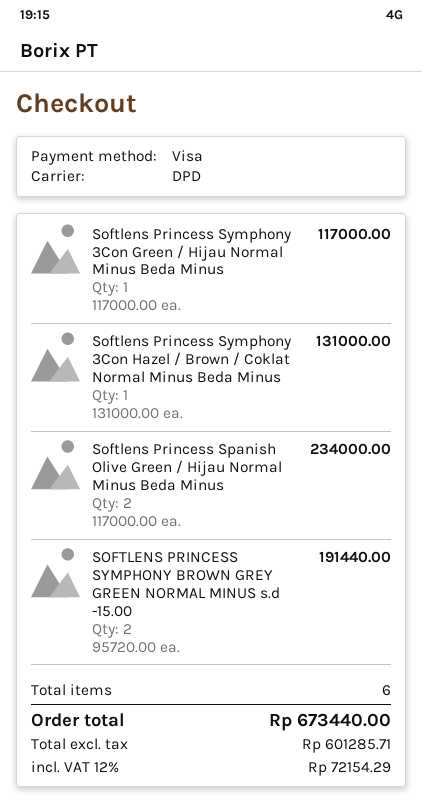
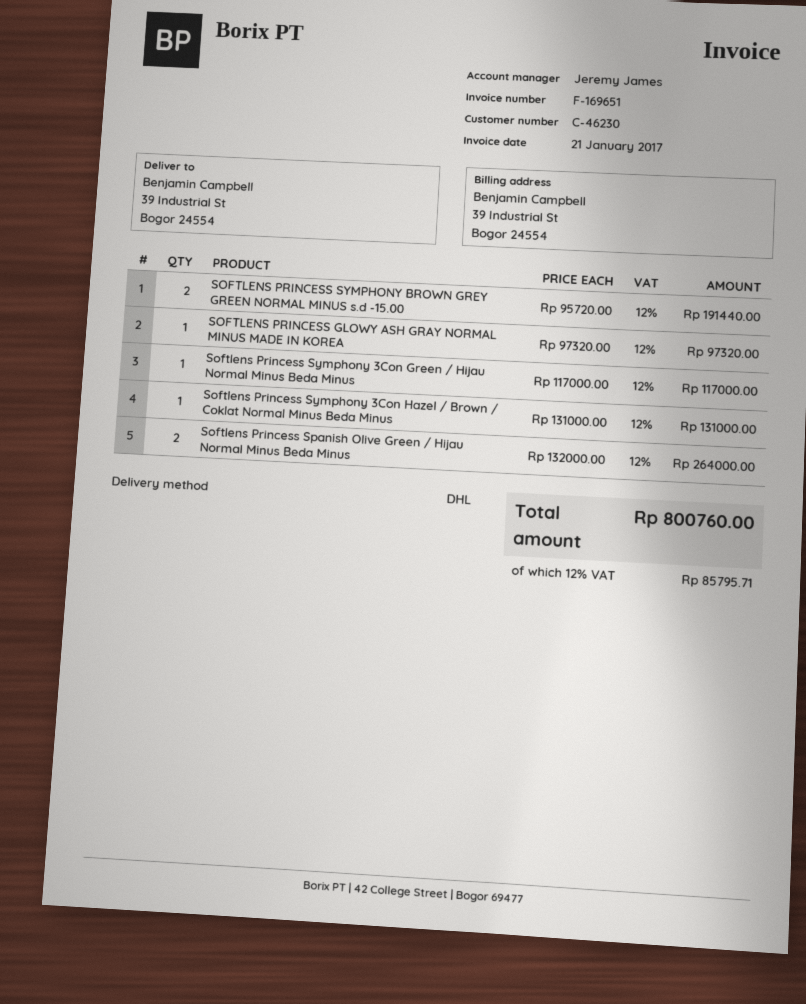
shipping method: DPD -> DHL
Softlens Princess Spanish Olive Green / Hijau Normal Minus Beda Minus: 2 x 117000.00 = 234000.00 -> 2 x 132000.00 = 264000.00
SOFTLENS PRINCESS GLOWY ASH GRAY NORMAL MINUS MADE IN KOREA: none -> 1 x 97320.00 = 97320.00
tax: 12% = 72154.29 -> 12% = 85795.71
total: 673440.00 -> 800760.00

